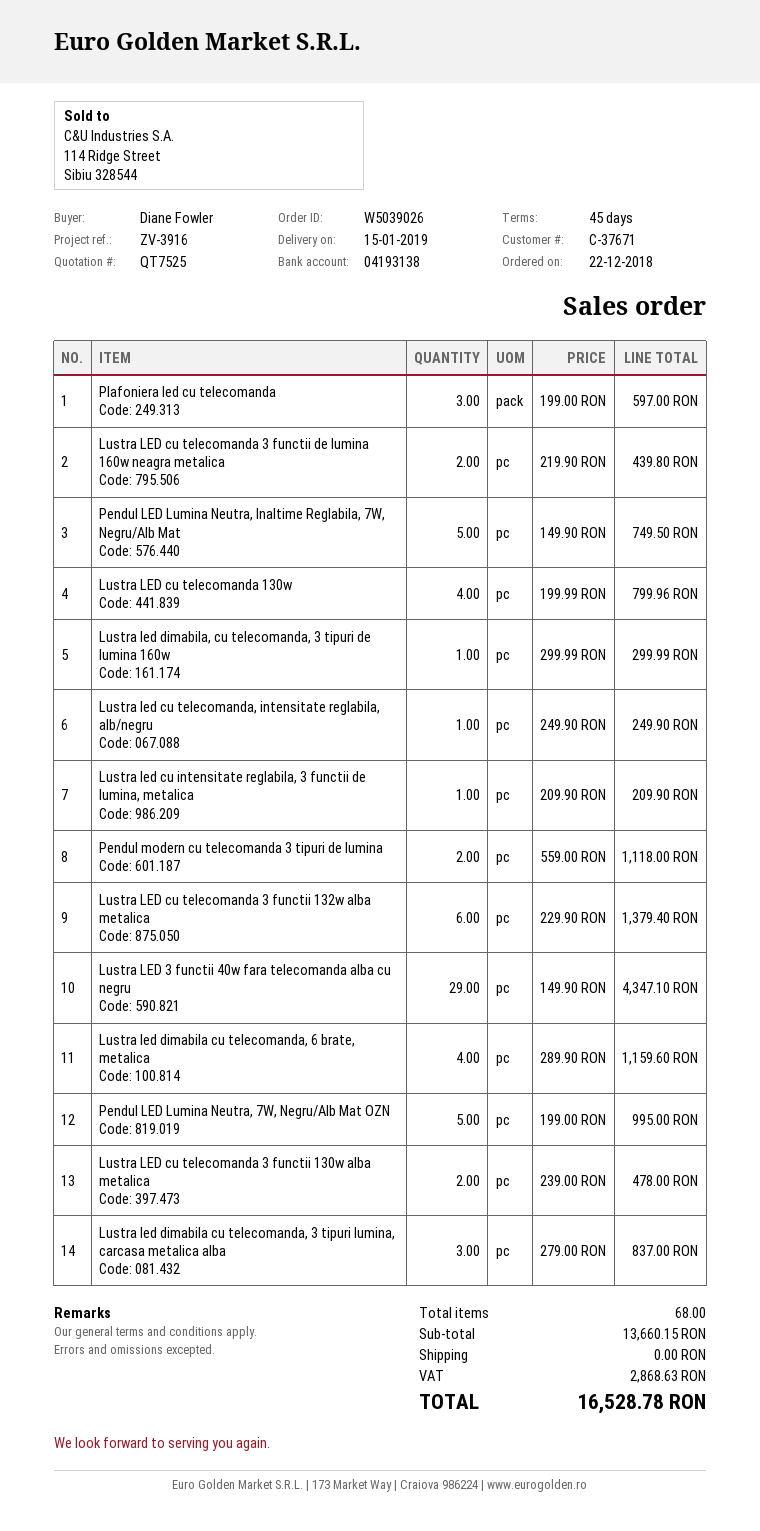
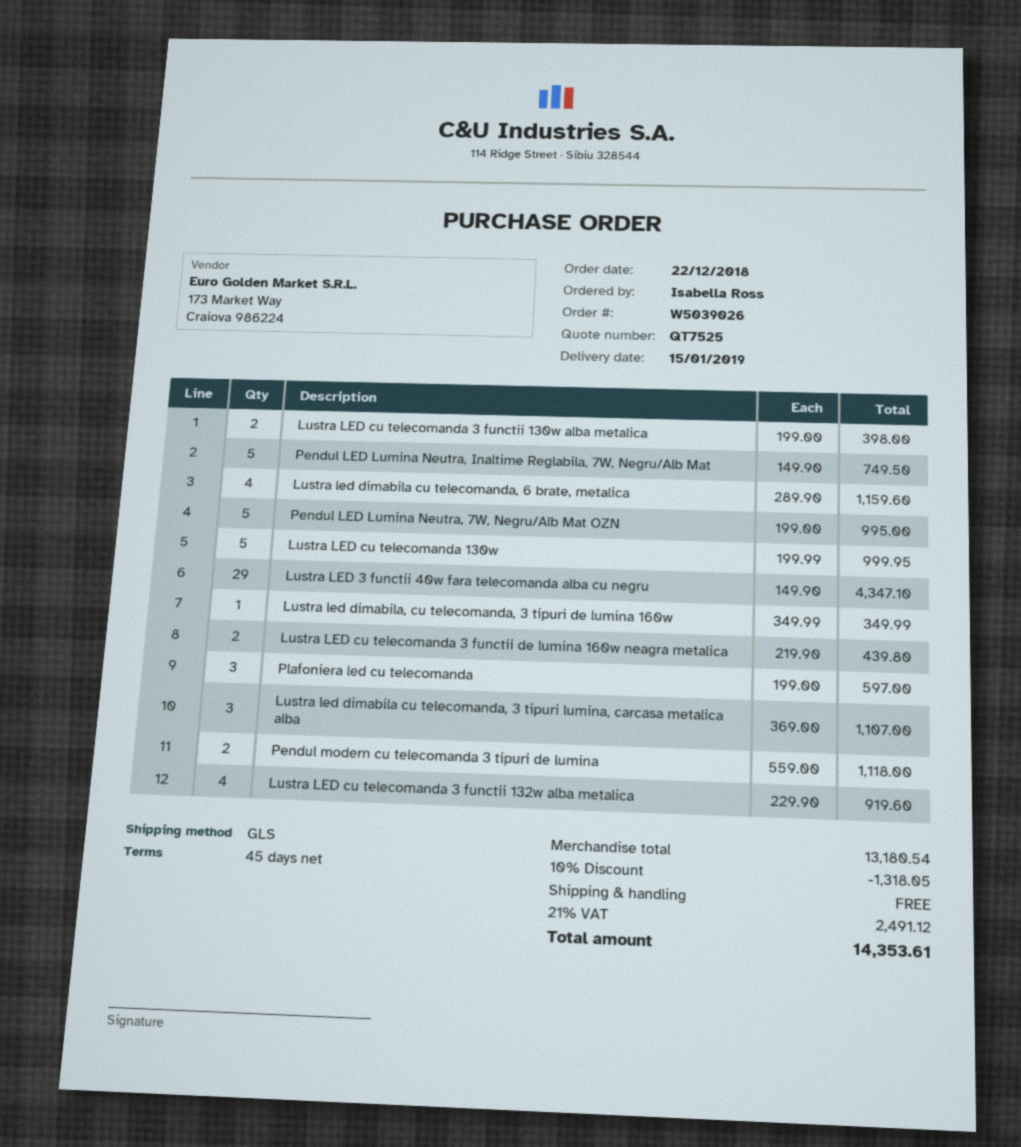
ordered by: Diane Fowler -> Isabella Ross
Lustra LED cu telecomanda 130w: 4 x 199.99 = 799.96 -> 5 x 199.99 = 999.95
Lustra led dimabila, cu telecomanda, 3 tipuri de lumina 160w: 1 x 299.99 = 299.99 -> 1 x 349.99 = 349.99
Lustra led cu telecomanda, intensitate reglabila, alb/negru: 1 x 249.90 = 249.90 -> none
Lustra led cu intensitate reglabila, 3 functii de lumina, metalica: 1 x 209.90 = 209.90 -> none
Lustra LED cu telecomanda 3 functii 132w alba metalica: 6 x 229.90 = 1379.40 -> 4 x 229.90 = 919.60
Lustra LED cu telecomanda 3 functii 130w alba metalica: 2 x 239.00 = 478.00 -> 2 x 199.00 = 398.00
Lustra led dimabila cu telecomanda, 3 tipuri lumina, carcasa metalica alba: 3 x 279.00 = 837.00 -> 3 x 369.00 = 1107.00
subtotal: 13660.15 -> 13180.54
discount: none -> 10% = 1318.05
tax: 2868.63 -> 2491.12
total: 16528.78 -> 14353.61

